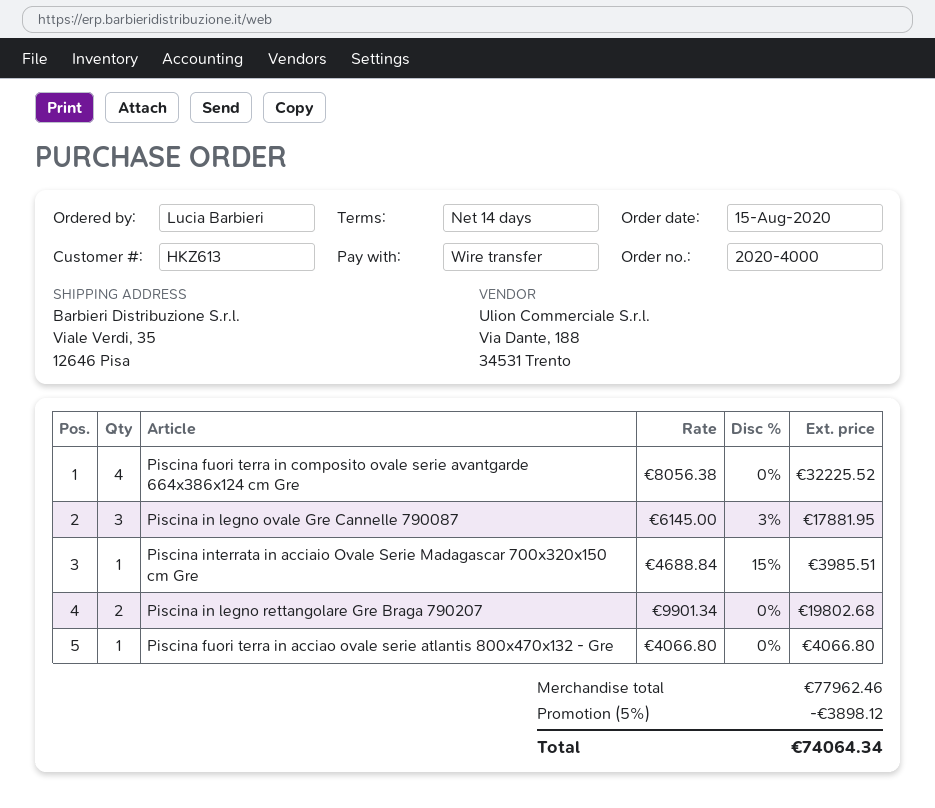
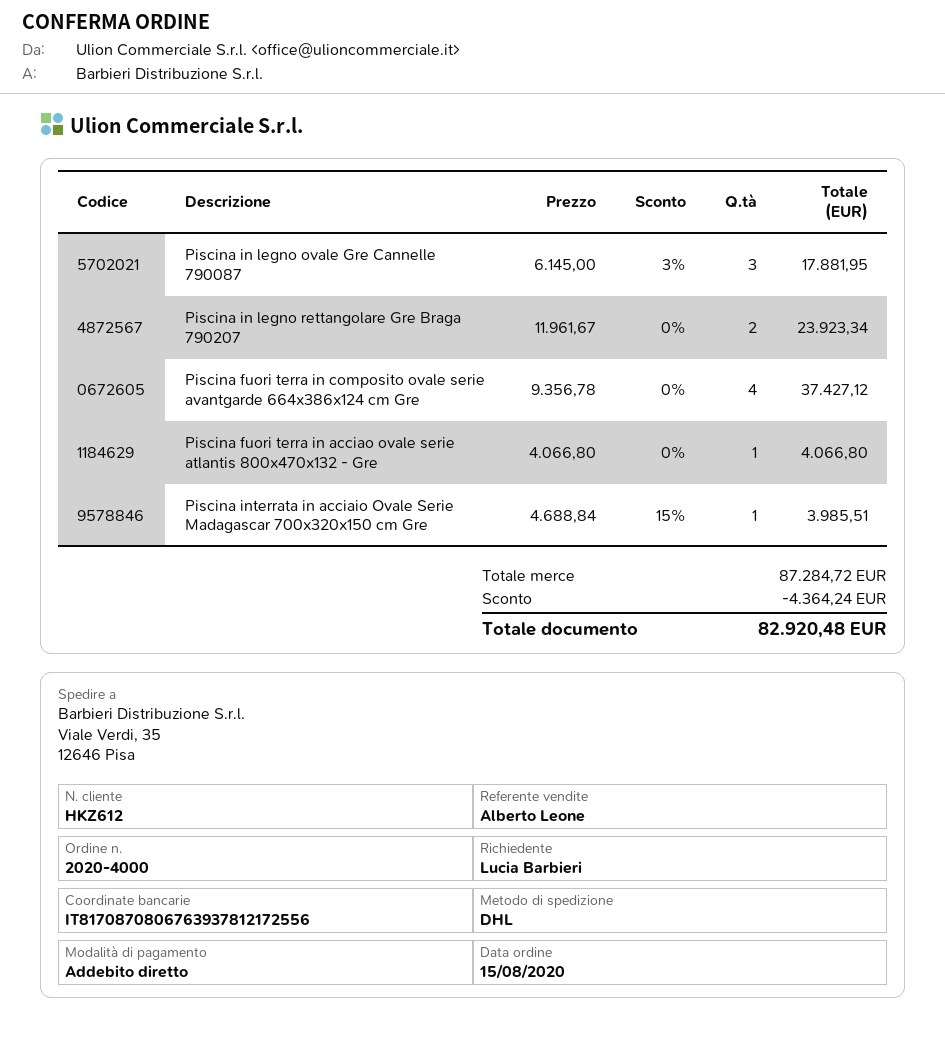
customer number: HKZ613 -> HKZ612
payment method: bank transfer -> direct debit
Piscina fuori terra in composito ovale serie avantgarde 664x386x124 cm Gre: 4 x 8056.38 = 32225.52 -> 4 x 9356.78 = 37427.12
Piscina in legno rettangolare Gre Braga 790207: 2 x 9901.34 = 19802.68 -> 2 x 11961.67 = 23923.34
subtotal: 77962.46 -> 87284.72
discount: 3898.12 -> 4364.24
total: 74064.34 -> 82920.48

